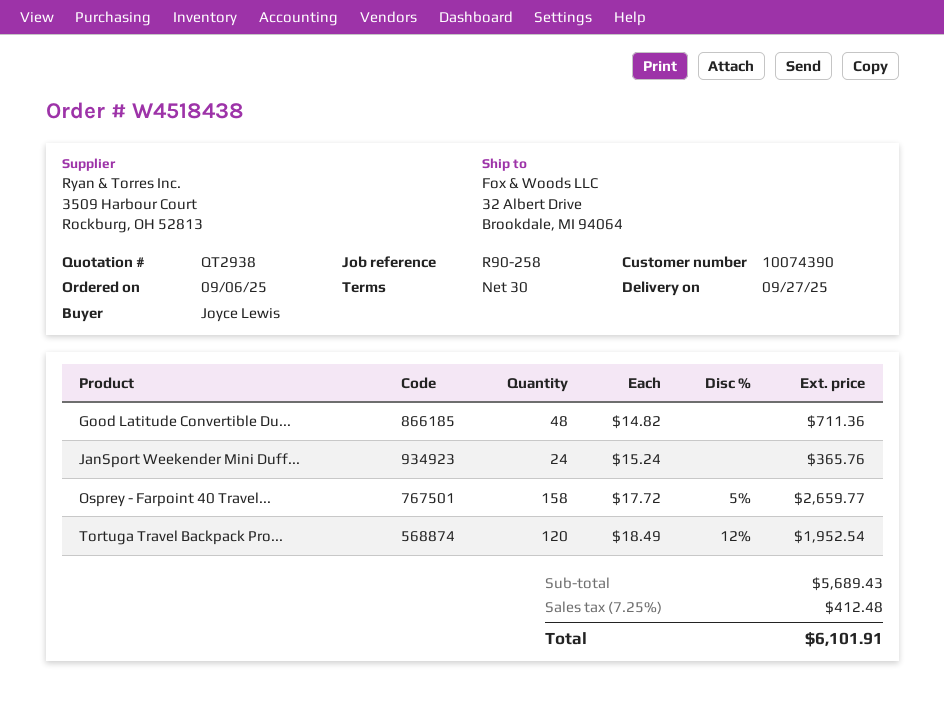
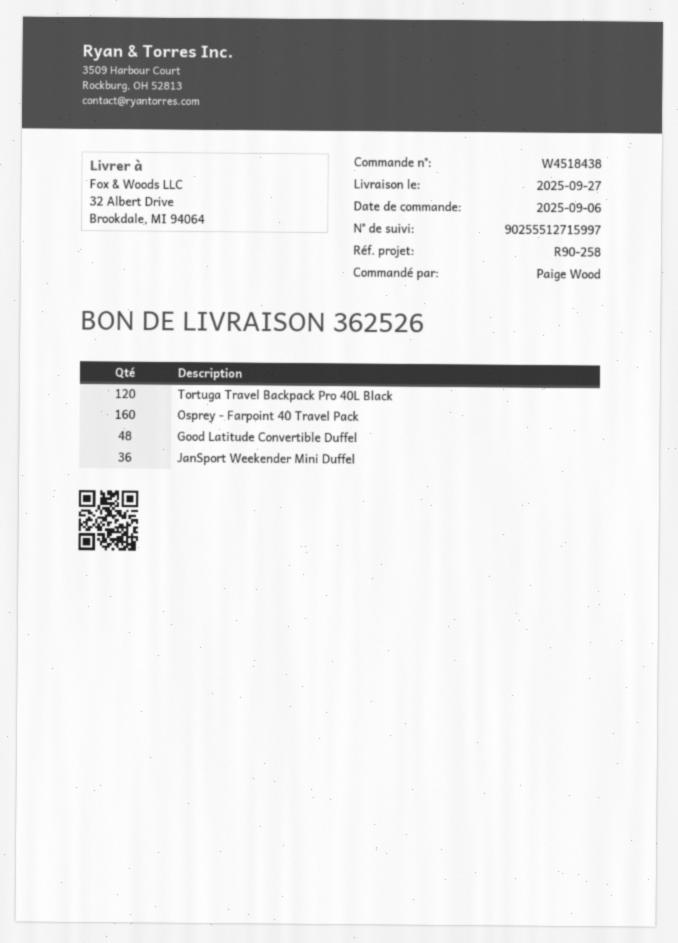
ordered by: Joyce Lewis -> Paige Wood
JanSport Weekender Mini Duff...: 24 -> 36
Osprey - Farpoint 40 Travel...: 158 -> 160

